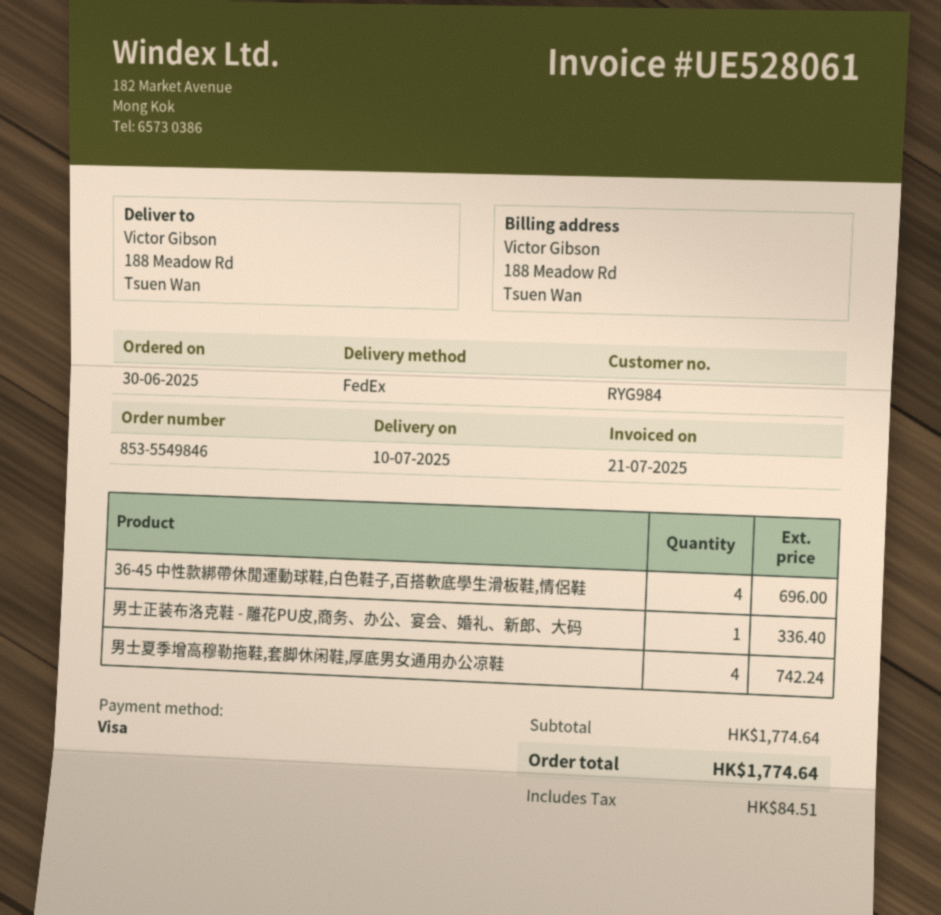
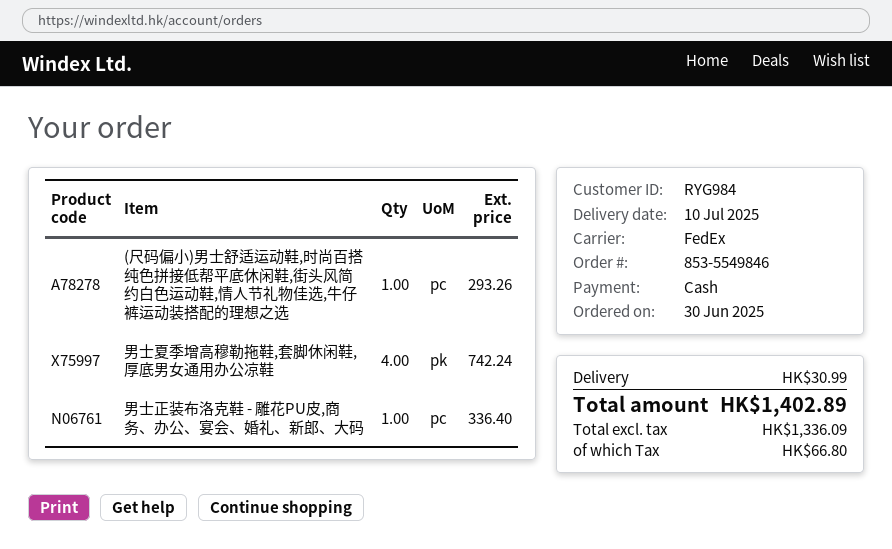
payment method: Visa -> cash
36-45 中性款綁帶休閒運動球鞋,白色鞋子,百搭軟底學生滑板鞋,情侶鞋: 4 for 696.00 -> none
(尺码偏小)男士舒适运动鞋,时尚百搭纯色拼接低帮平底休闲鞋,街头风简约白色运动鞋,情人节礼物佳选,牛仔裤运动装搭配的理想之选: none -> 1 for 293.26
shipping: none -> 30.99
tax: 84.51 -> 66.80
total: 1774.64 -> 1402.89

